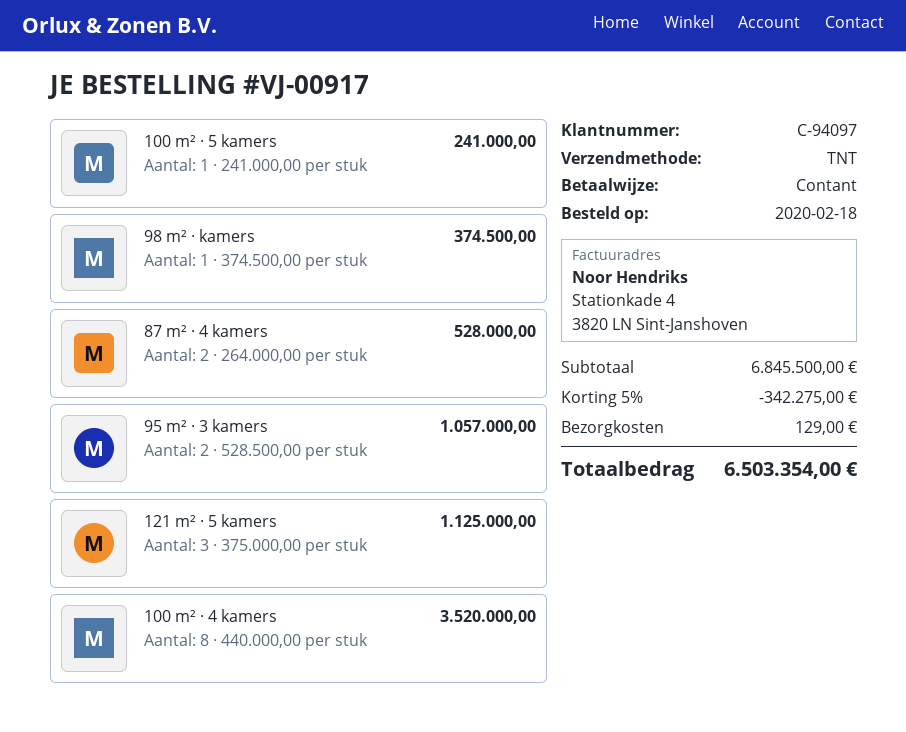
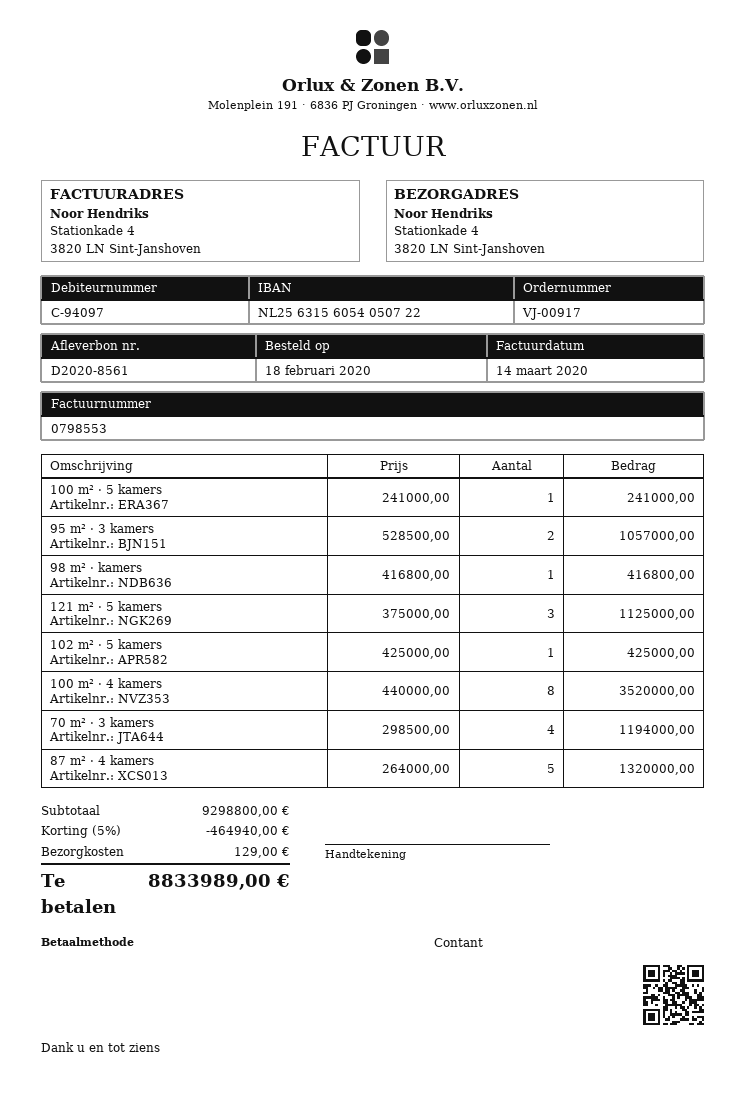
98 m² · kamers: 1 x 374500.00 = 374500.00 -> 1 x 416800.00 = 416800.00
87 m² · 4 kamers: 2 x 264000.00 = 528000.00 -> 5 x 264000.00 = 1320000.00
102 m² · 5 kamers: none -> 1 x 425000.00 = 425000.00
70 m² · 3 kamers: none -> 4 x 298500.00 = 1194000.00
subtotal: 6845500.00 -> 9298800.00
discount: 5% = 342275.00 -> 5% = 464940.00
total: 6503354.00 -> 8833989.00

